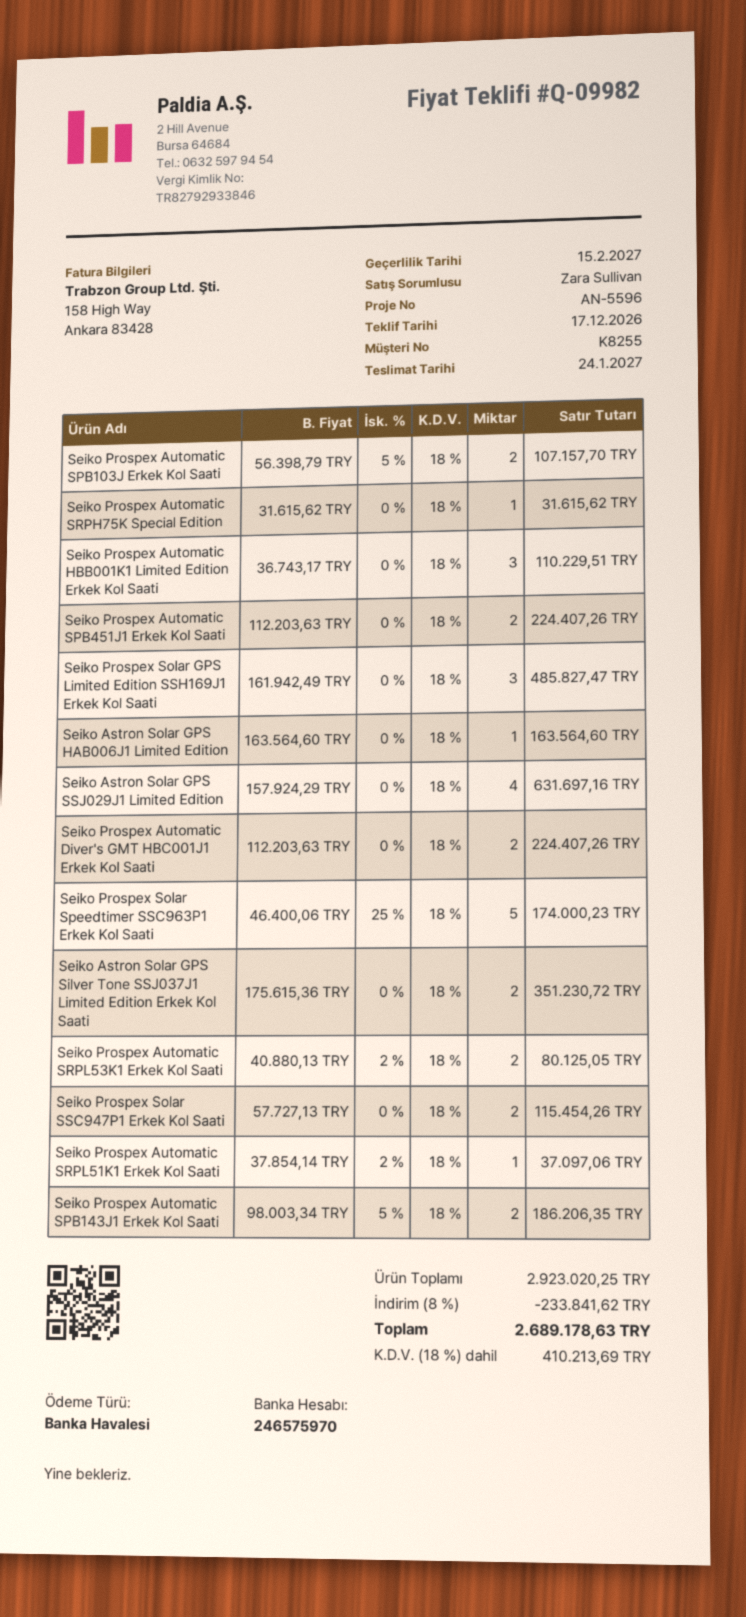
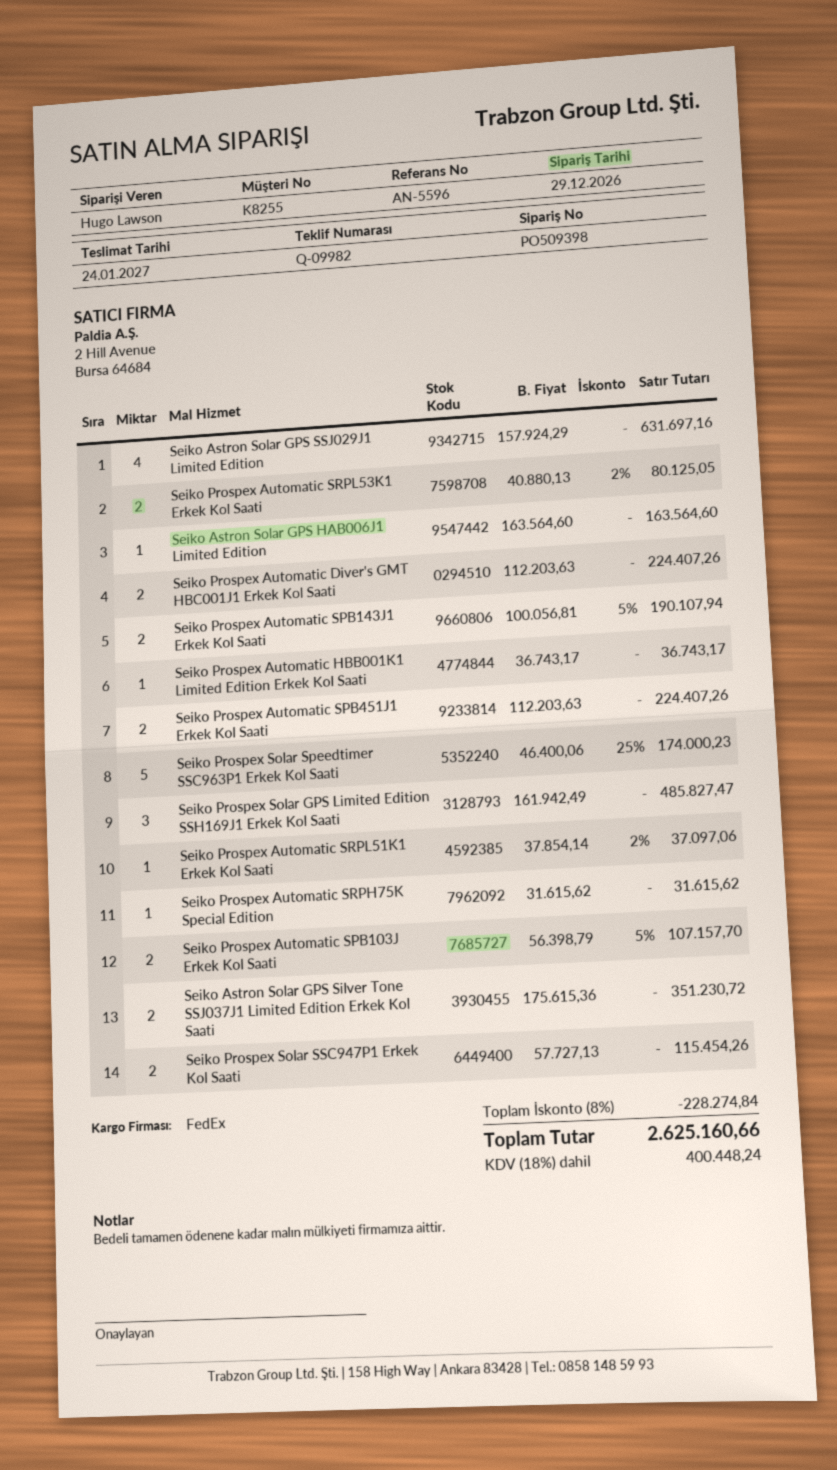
Seiko Prospex Automatic HBB001K1 Limited Edition Erkek Kol Saati: 3 x 36743.17 = 110229.51 -> 1 x 36743.17 = 36743.17
Seiko Prospex Automatic SPB143J1 Erkek Kol Saati: 2 x 98003.34 - 5% = 186206.35 -> 2 x 100056.81 - 5% = 190107.94
discount: 8% = 233841.62 -> 8% = 228274.84
tax: 18% = 410213.69 -> 18% = 400448.24
total: 2689178.63 -> 2625160.66

